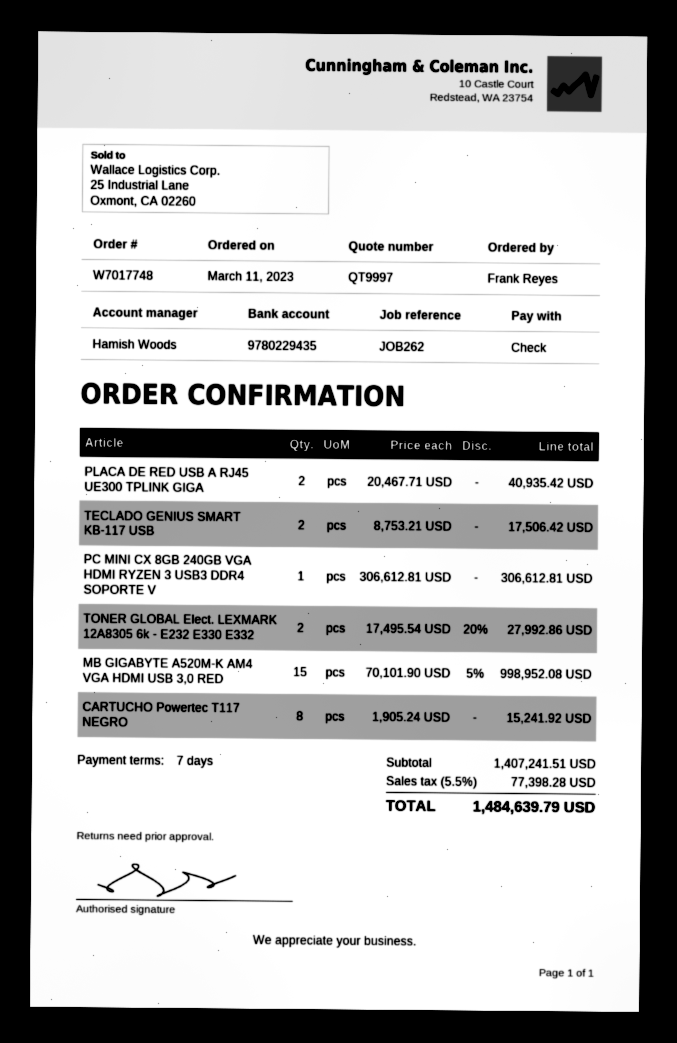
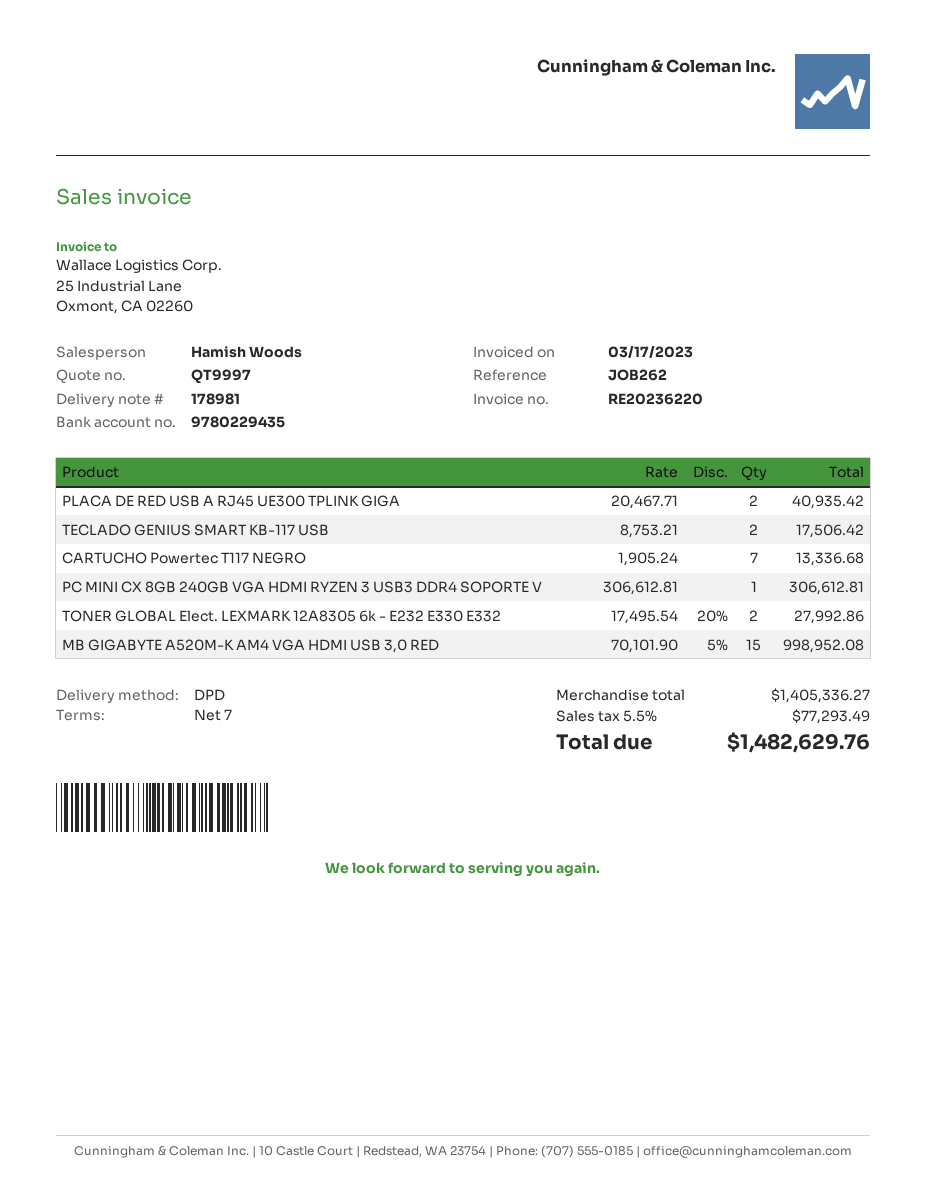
CARTUCHO Powertec T117 NEGRO: 8 x 1905.24 = 15241.92 -> 7 x 1905.24 = 13336.68
subtotal: 1407241.51 -> 1405336.27
tax: 5.5% = 77398.28 -> 5.5% = 77293.49
total: 1484639.79 -> 1482629.76

